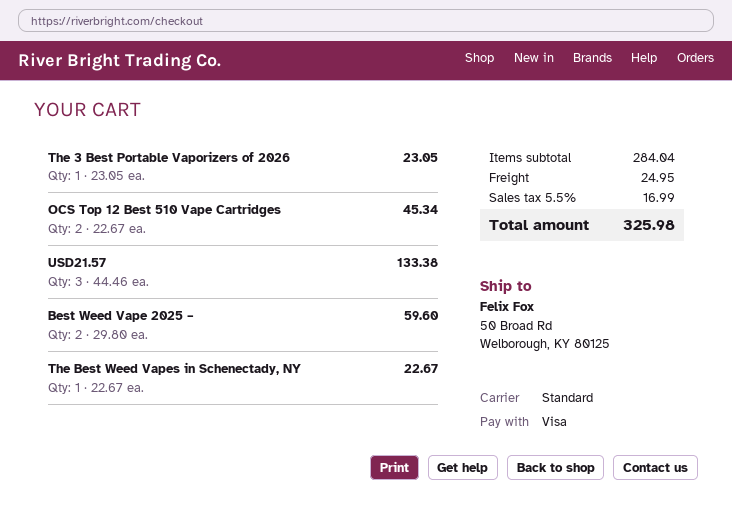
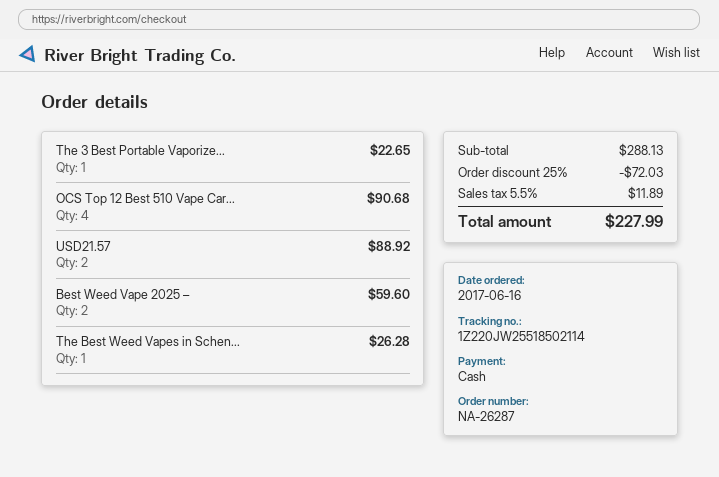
payment method: Visa -> cash
The 3 Best Portable Vaporizers of 2026: 1 for 23.05 -> 1 for 22.65
OCS Top 12 Best 510 Vape Cartridges: 2 for 45.34 -> 4 for 90.68
USD21.57: 3 for 133.38 -> 2 for 88.92
The Best Weed Vapes in Schenectady, NY: 1 for 22.67 -> 1 for 26.28
subtotal: 284.04 -> 288.13
discount: none -> 25% = 72.03
shipping: 24.95 -> none
tax: 5.5% = 16.99 -> 5.5% = 11.89
total: 325.98 -> 227.99

